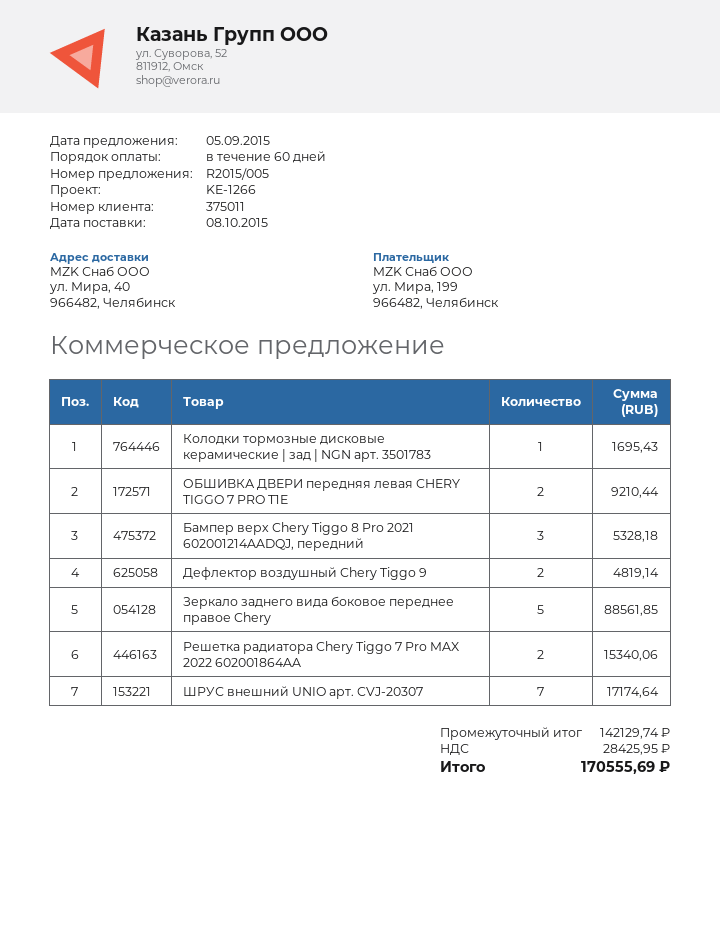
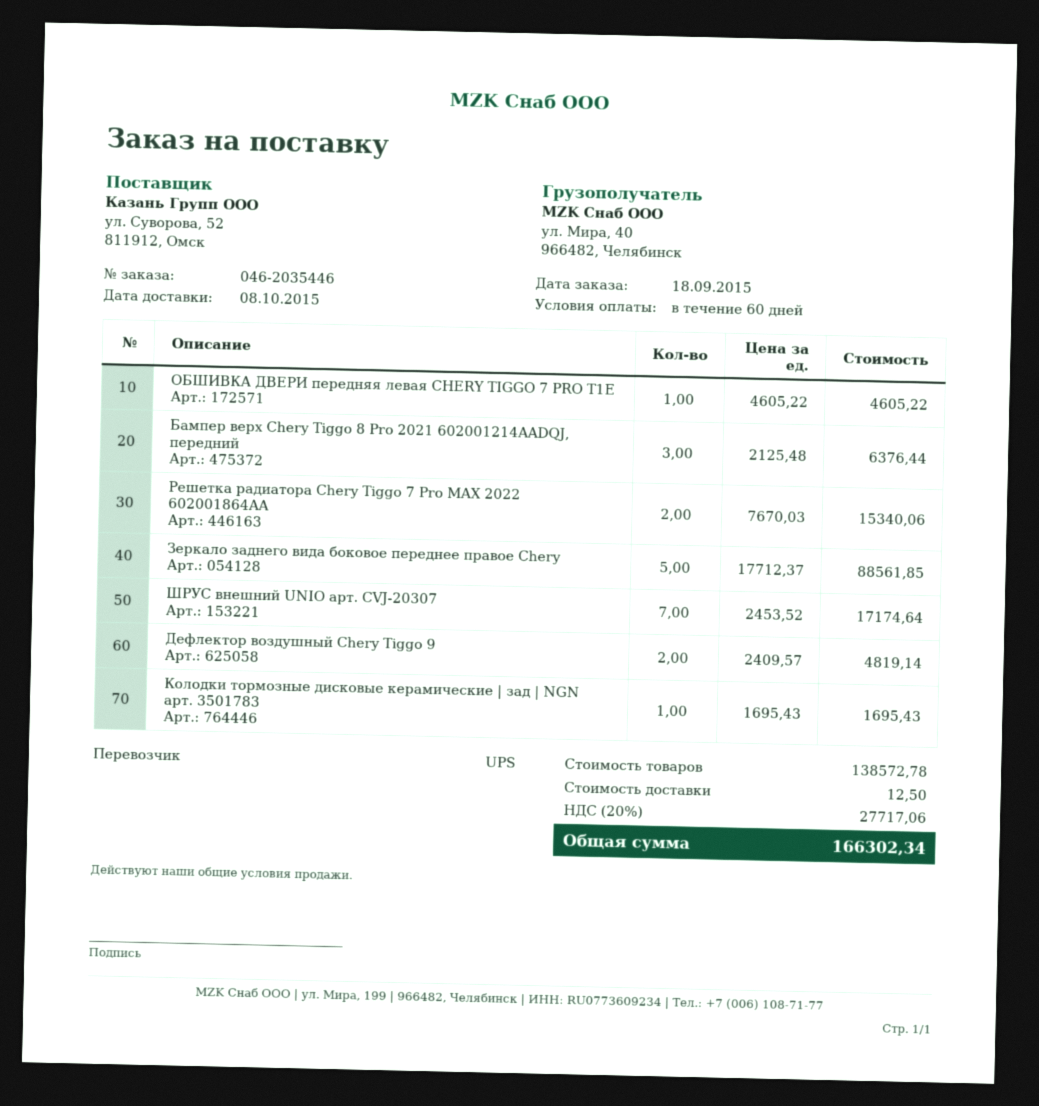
ОБШИВКА ДВЕРИ передняя левая CHERY TIGGO 7 PRO T1E: 2 for 9210.44 -> 1 for 4605.22
Бампер верх Chery Tiggo 8 Pro 2021 602001214AADQJ, передний: 3 for 5328.18 -> 3 for 6376.44
subtotal: 142129.74 -> 138572.78
shipping: none -> 12.50
tax: 28425.95 -> 27717.06
total: 170555.69 -> 166302.34

